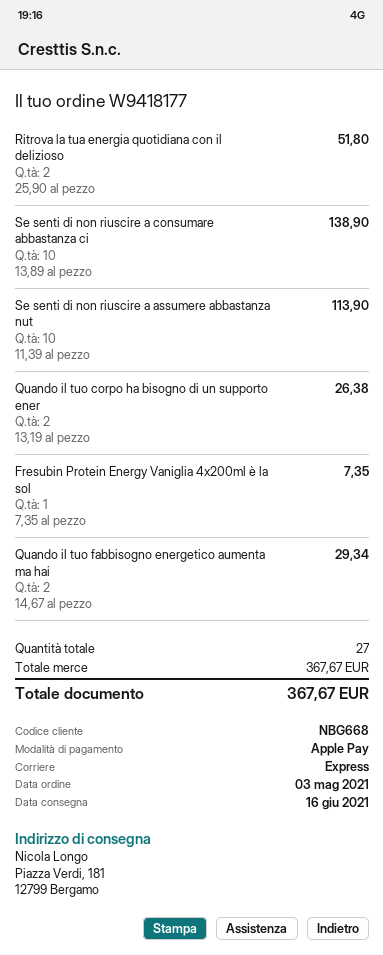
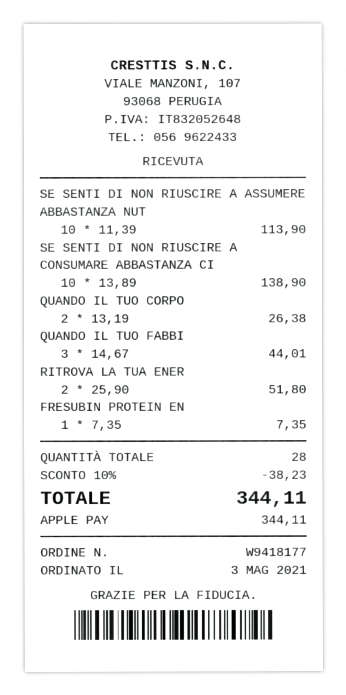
Quando il tuo fabbisogno energetico aumenta ma hai: 2 x 14.67 = 29.34 -> 3 x 14.67 = 44.01
total quantity: 27 -> 28
discount: none -> 10% = 38.23
total: 367.67 -> 344.11

